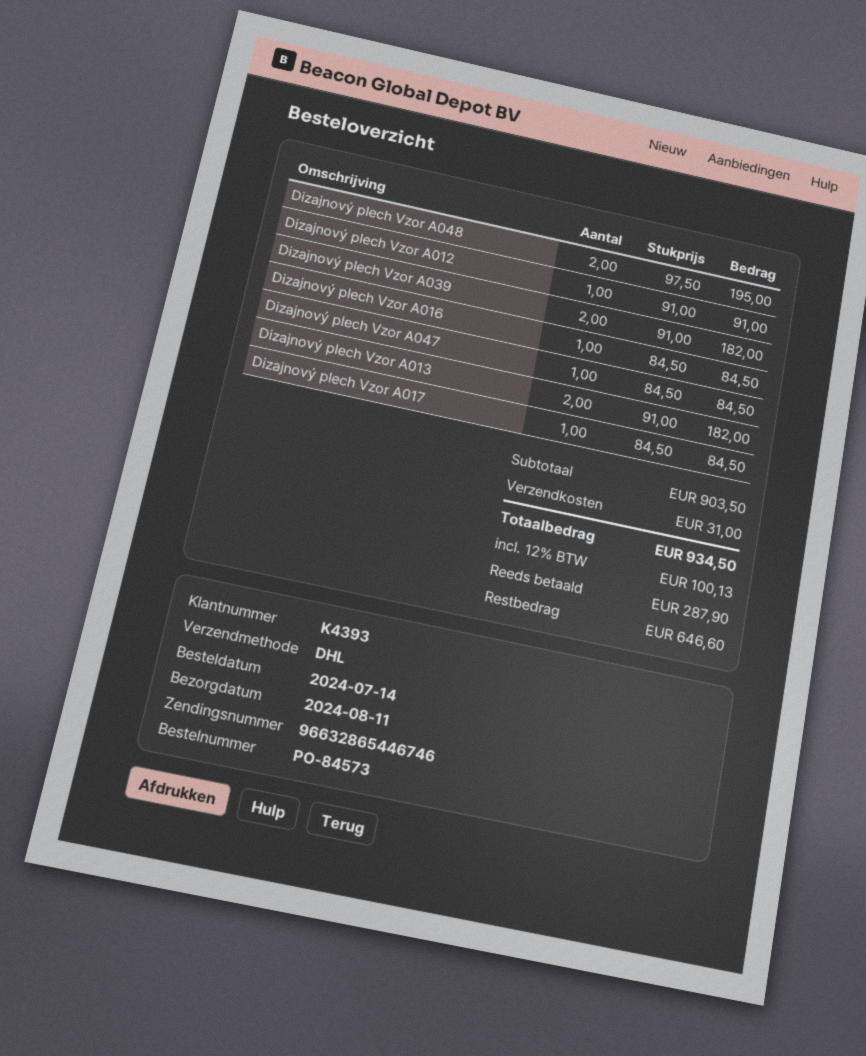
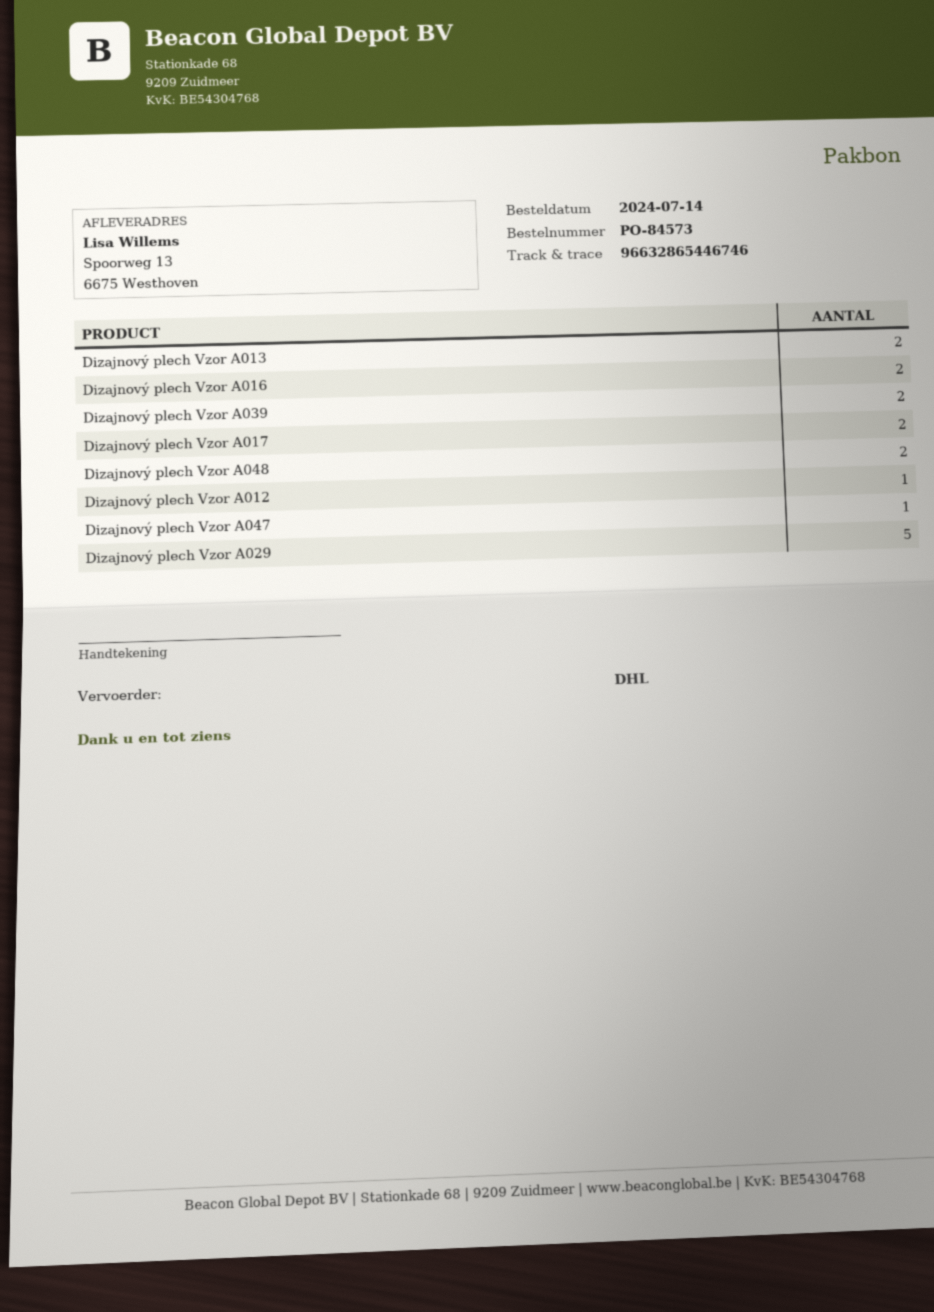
Dizajnový plech Vzor A016: 1 -> 2
Dizajnový plech Vzor A017: 1 -> 2
Dizajnový plech Vzor A029: none -> 5

